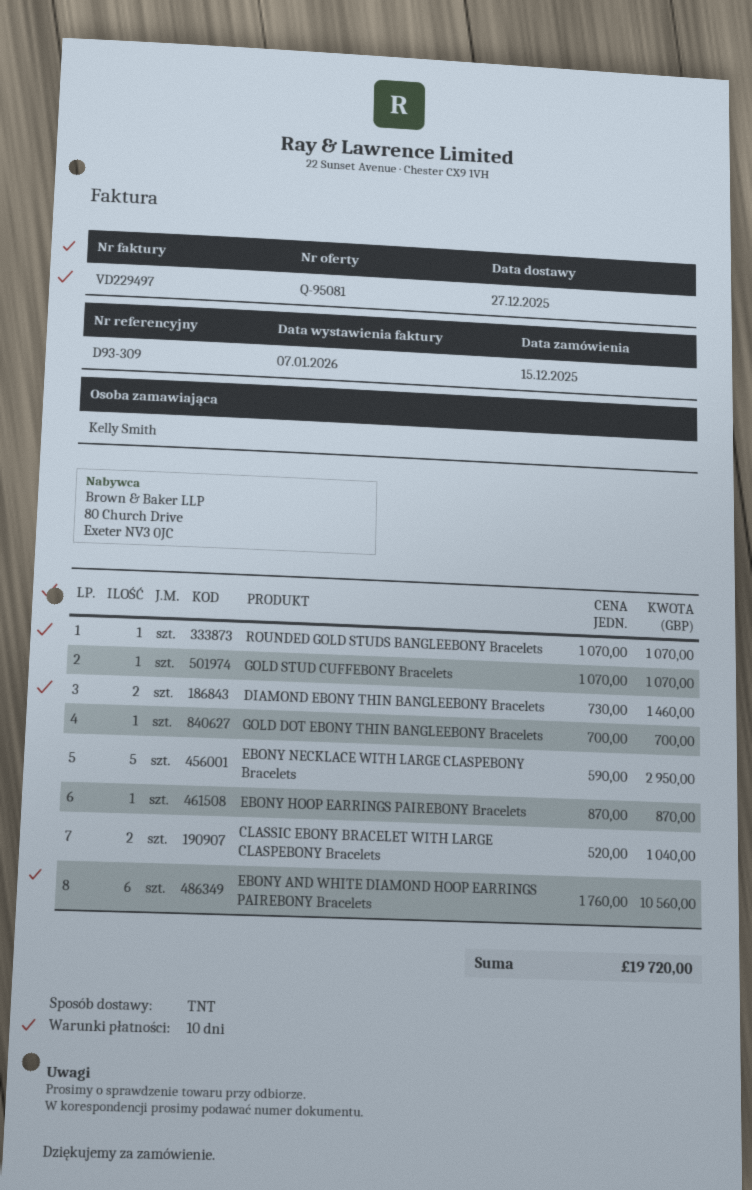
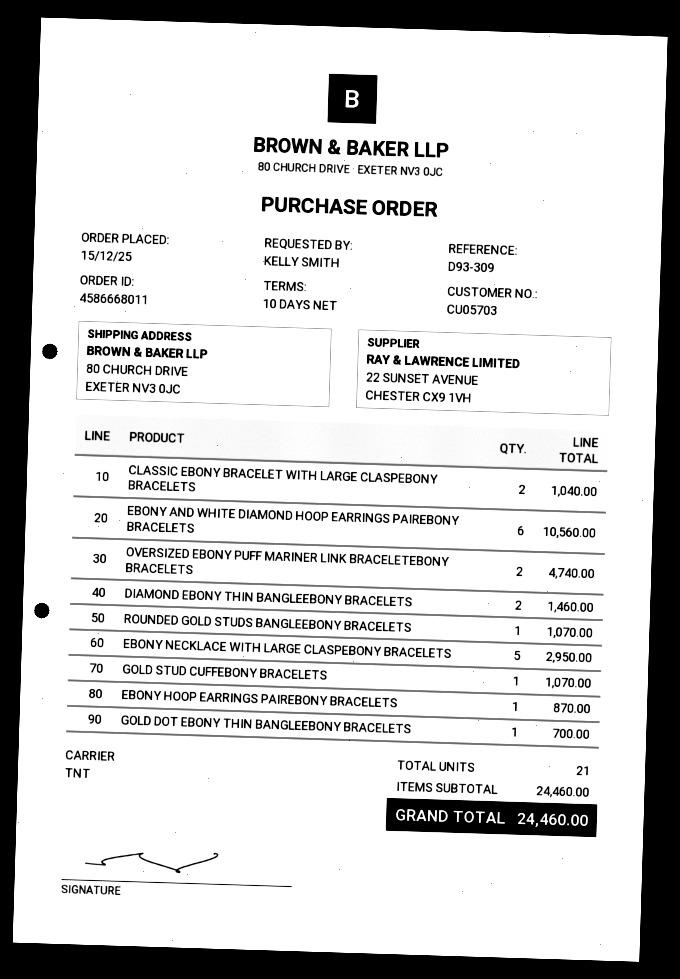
OVERSIZED EBONY PUFF MARINER LINK BRACELETEBONY BRACELETS: none -> 2 for 4740.00
total: 19720.00 -> 24460.00

